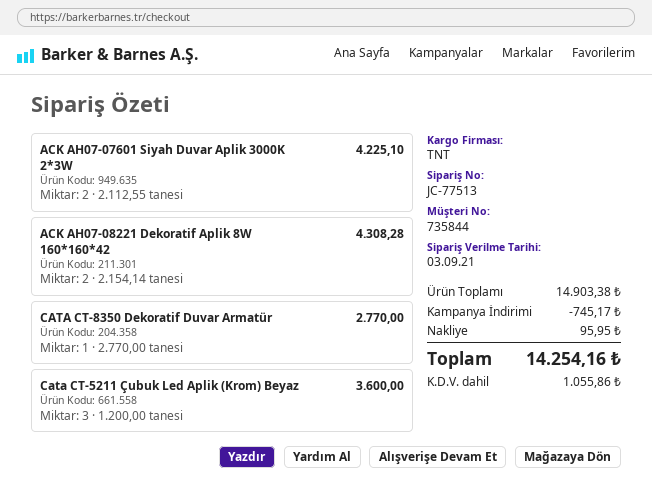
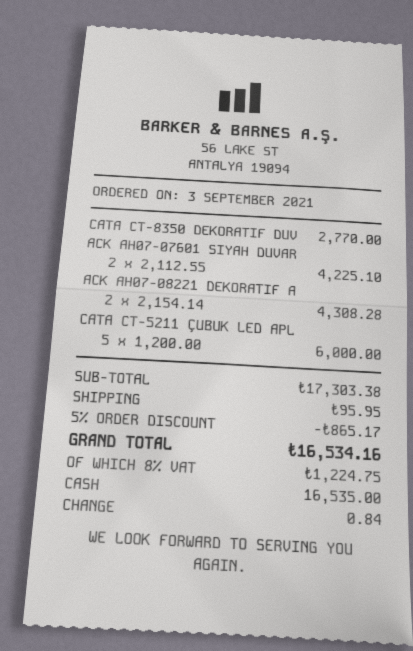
Cata CT-5211 Çubuk Led Aplik (Krom) Beyaz: 3 x 1200.00 = 3600.00 -> 5 x 1200.00 = 6000.00
subtotal: 14903.38 -> 17303.38
discount: 745.17 -> 865.17
tax: 1055.86 -> 1224.75
total: 14254.16 -> 16534.16

